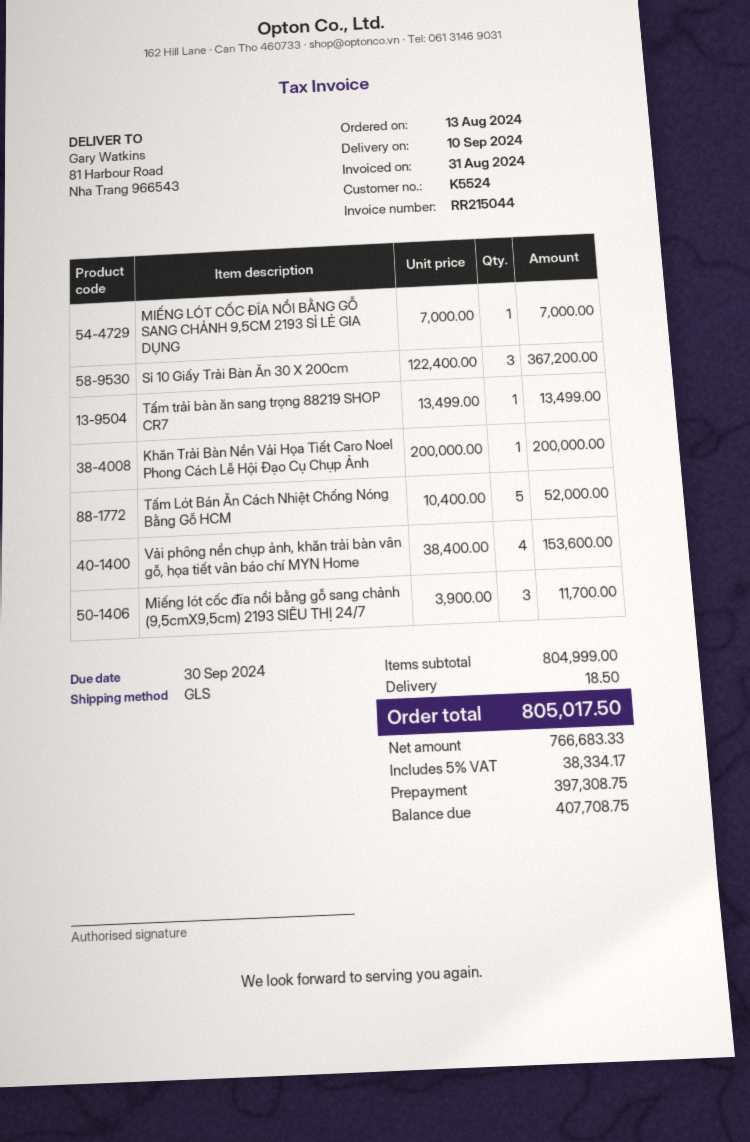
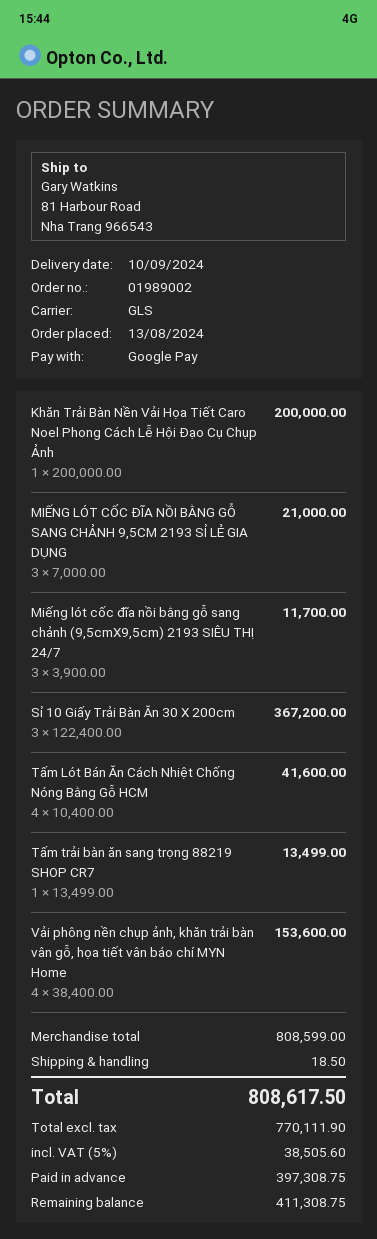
MIẾNG LÓT CỐC ĐĨA NỒI BẰNG GỖ SANG CHẢNH 9,5CM 2193 SỈ LẺ GIA DỤNG: 1 x 7000.00 = 7000.00 -> 3 x 7000.00 = 21000.00
Tấm Lót Bán Ăn Cách Nhiệt Chống Nóng Bằng Gỗ HCM: 5 x 10400.00 = 52000.00 -> 4 x 10400.00 = 41600.00
subtotal: 804999.00 -> 808599.00
net: 766683.33 -> 770111.90
tax: 5% = 38334.17 -> 5% = 38505.60
total: 805017.50 -> 808617.50
balance: 407708.75 -> 411308.75

